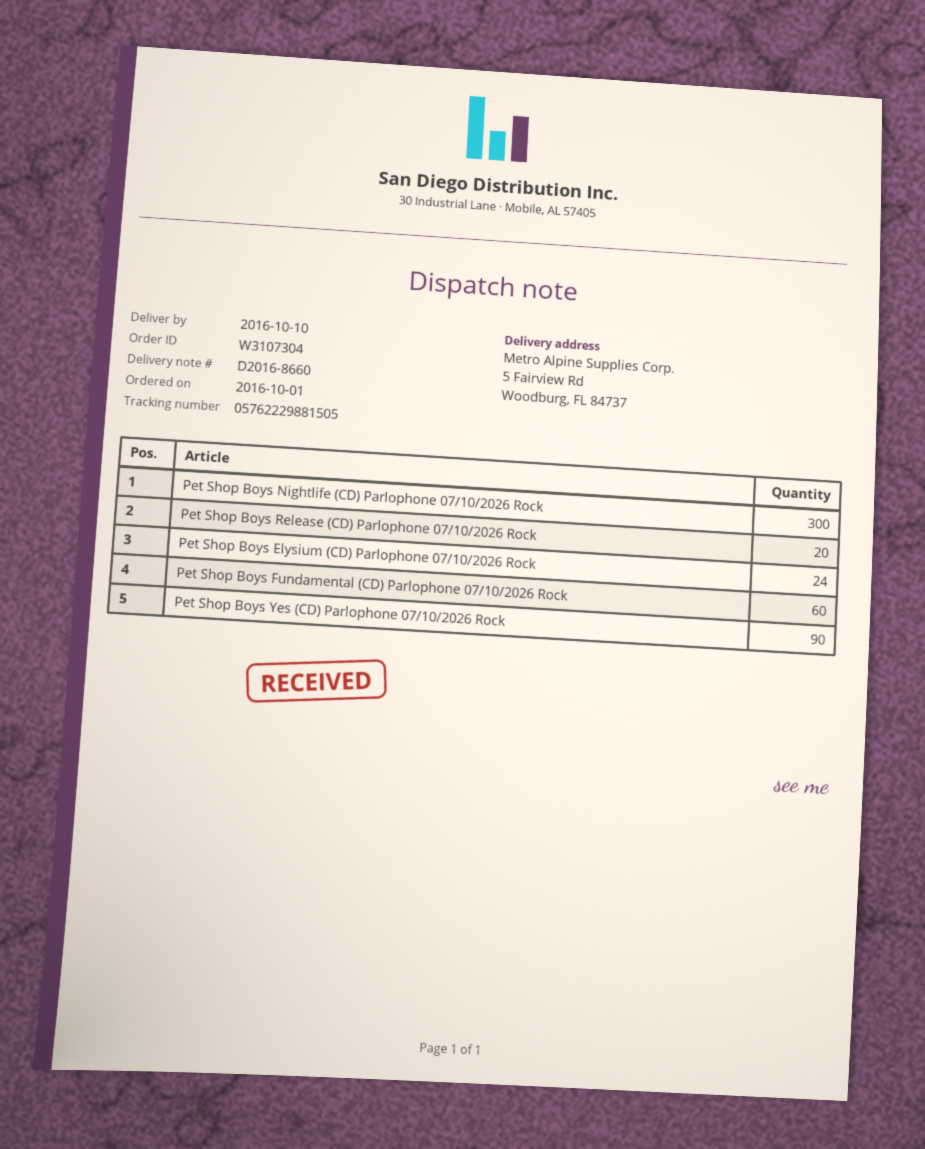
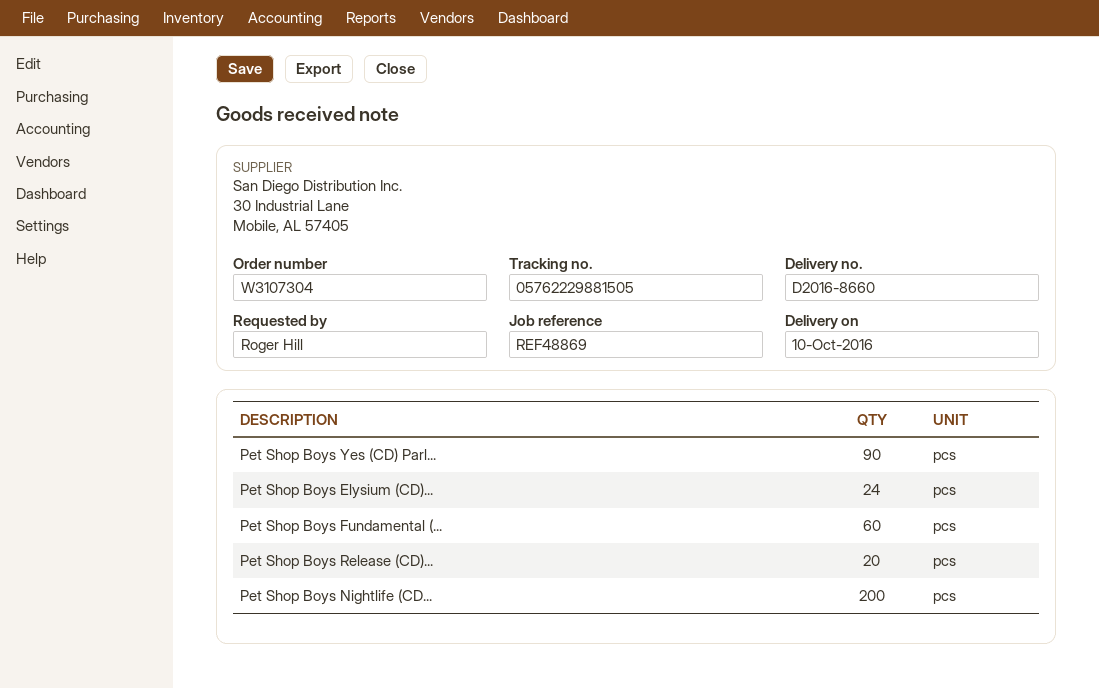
Pet Shop Boys Nightlife (CD) Parlophone 07/10/2026 Rock: 300 -> 200

